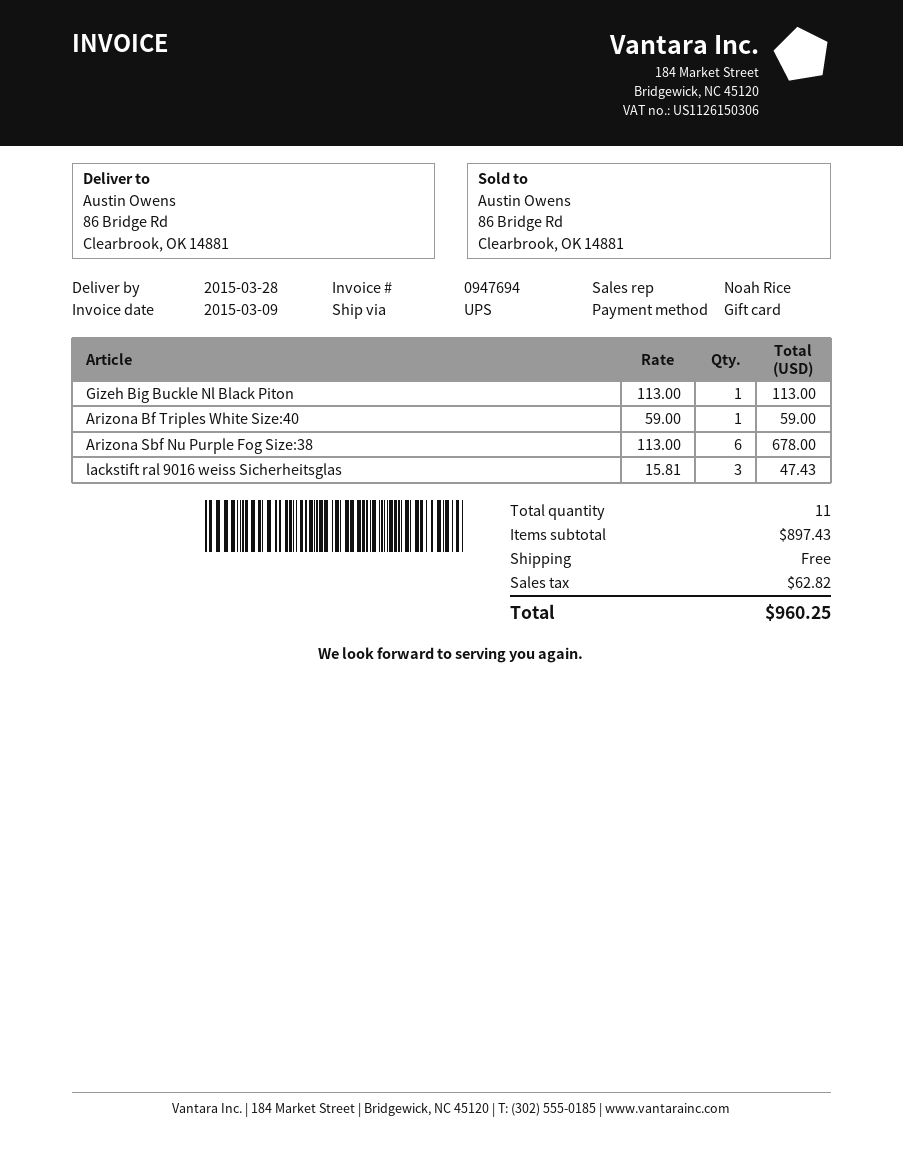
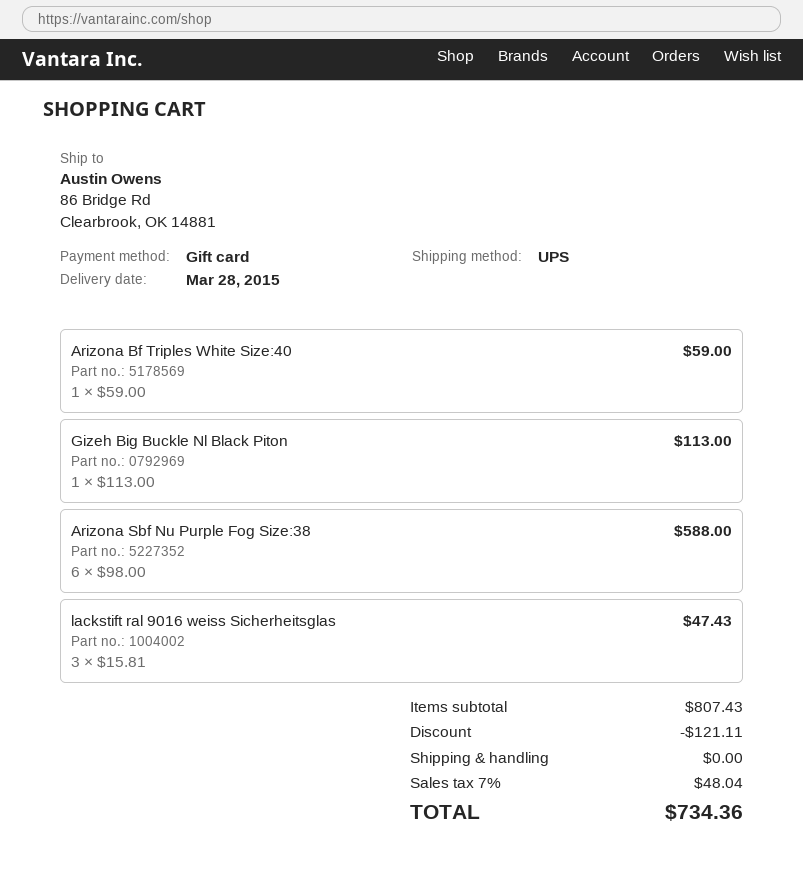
Arizona Sbf Nu Purple Fog Size:38: 6 x 113.00 = 678.00 -> 6 x 98.00 = 588.00
subtotal: 897.43 -> 807.43
discount: none -> 121.11
tax: 62.82 -> 48.04
total: 960.25 -> 734.36

